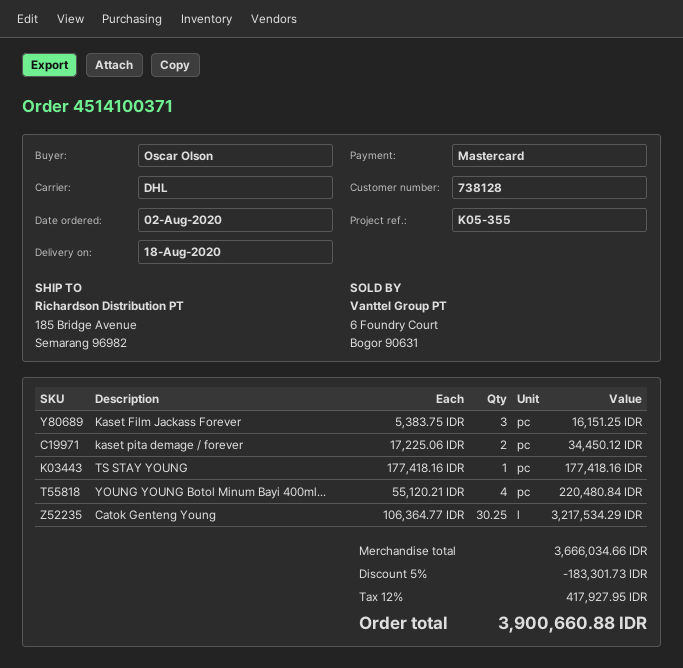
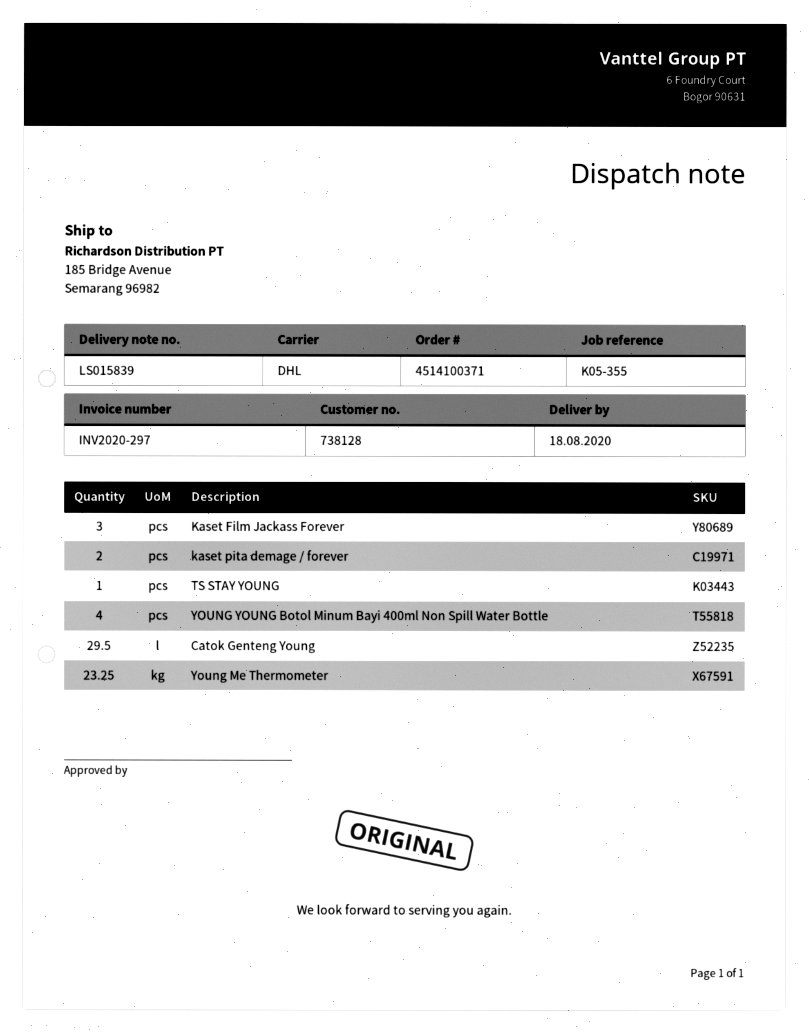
Catok Genteng Young: 30.25 -> 29.5
Young Me Thermometer: none -> 23.25

